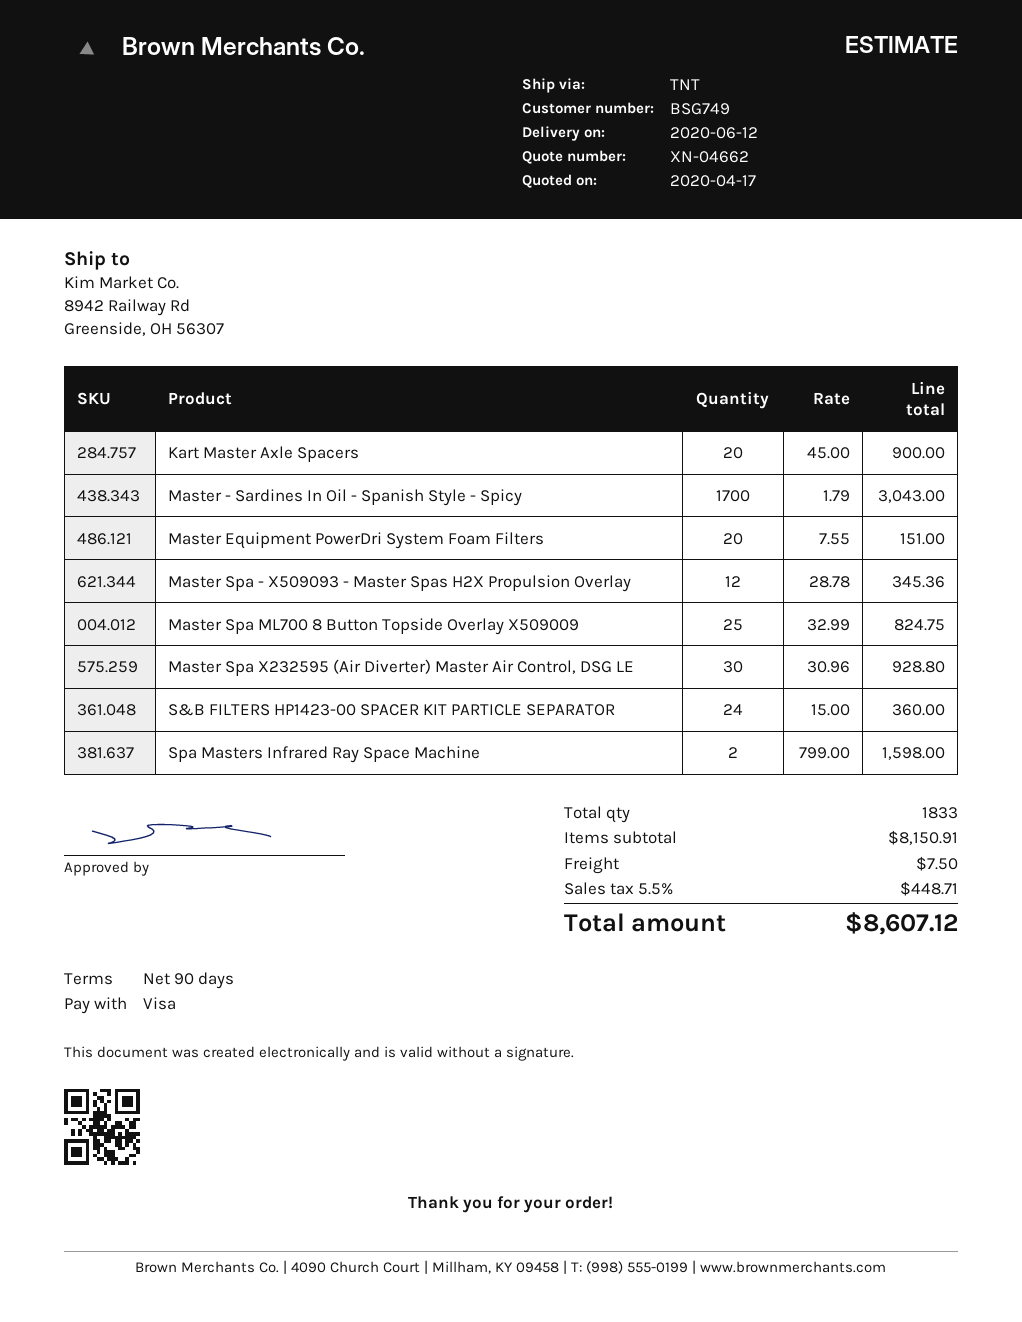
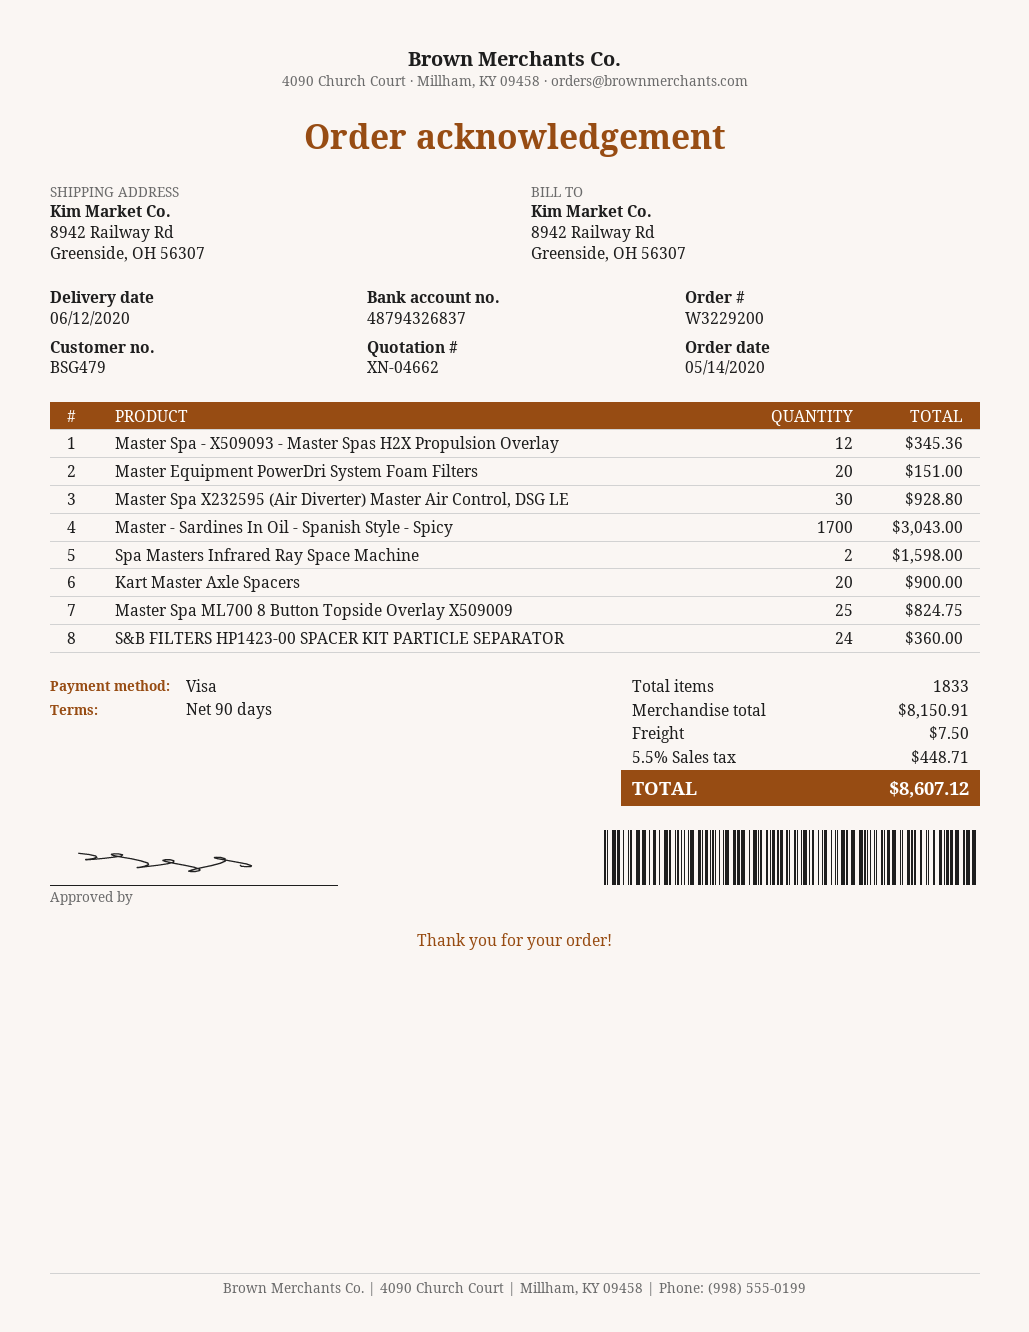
customer number: BSG749 -> BSG479

